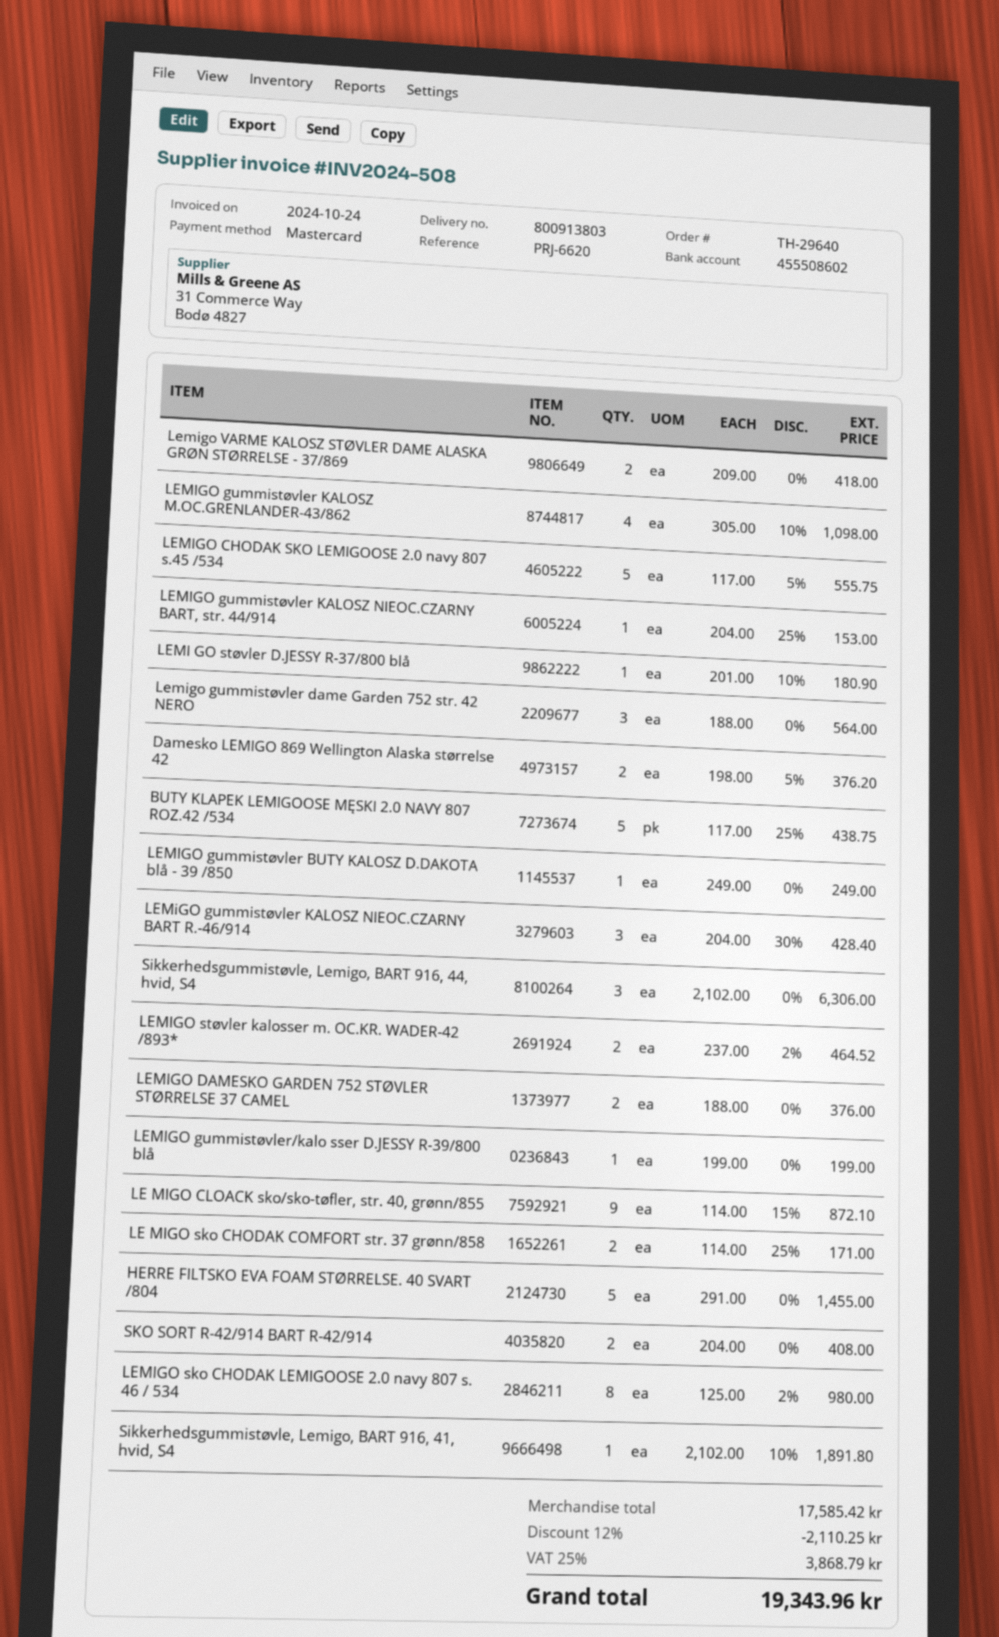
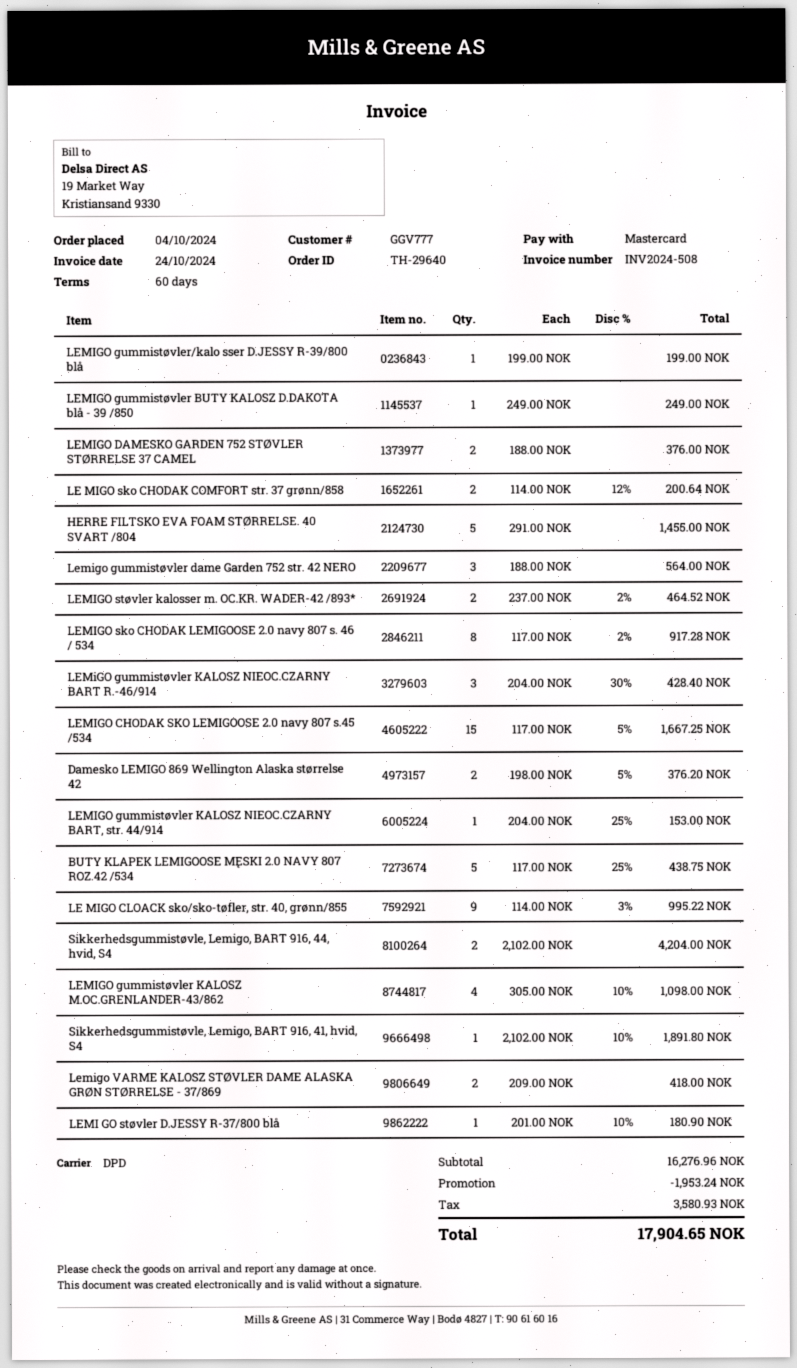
LEMIGO CHODAK SKO LEMIGOOSE 2.0 navy 807 s.45 /534: 5 x 117.00 - 5% = 555.75 -> 15 x 117.00 - 5% = 1667.25
Sikkerhedsgummistøvle, Lemigo, BART 916, 44, hvid, S4: 3 x 2102.00 = 6306.00 -> 2 x 2102.00 = 4204.00
LE MIGO CLOACK sko/sko-tøfler, str. 40, grønn/855: 9 x 114.00 - 15% = 872.10 -> 9 x 114.00 - 3% = 995.22
LE MIGO sko CHODAK COMFORT str. 37 grønn/858: 2 x 114.00 - 25% = 171.00 -> 2 x 114.00 - 12% = 200.64
SKO SORT R-42/914 BART R-42/914: 2 x 204.00 = 408.00 -> none
LEMIGO sko CHODAK LEMIGOOSE 2.0 navy 807 s. 46 / 534: 8 x 125.00 - 2% = 980.00 -> 8 x 117.00 - 2% = 917.28
subtotal: 17585.42 -> 16276.96
discount: 2110.25 -> 1953.24
tax: 3868.79 -> 3580.93
total: 19343.96 -> 17904.65

